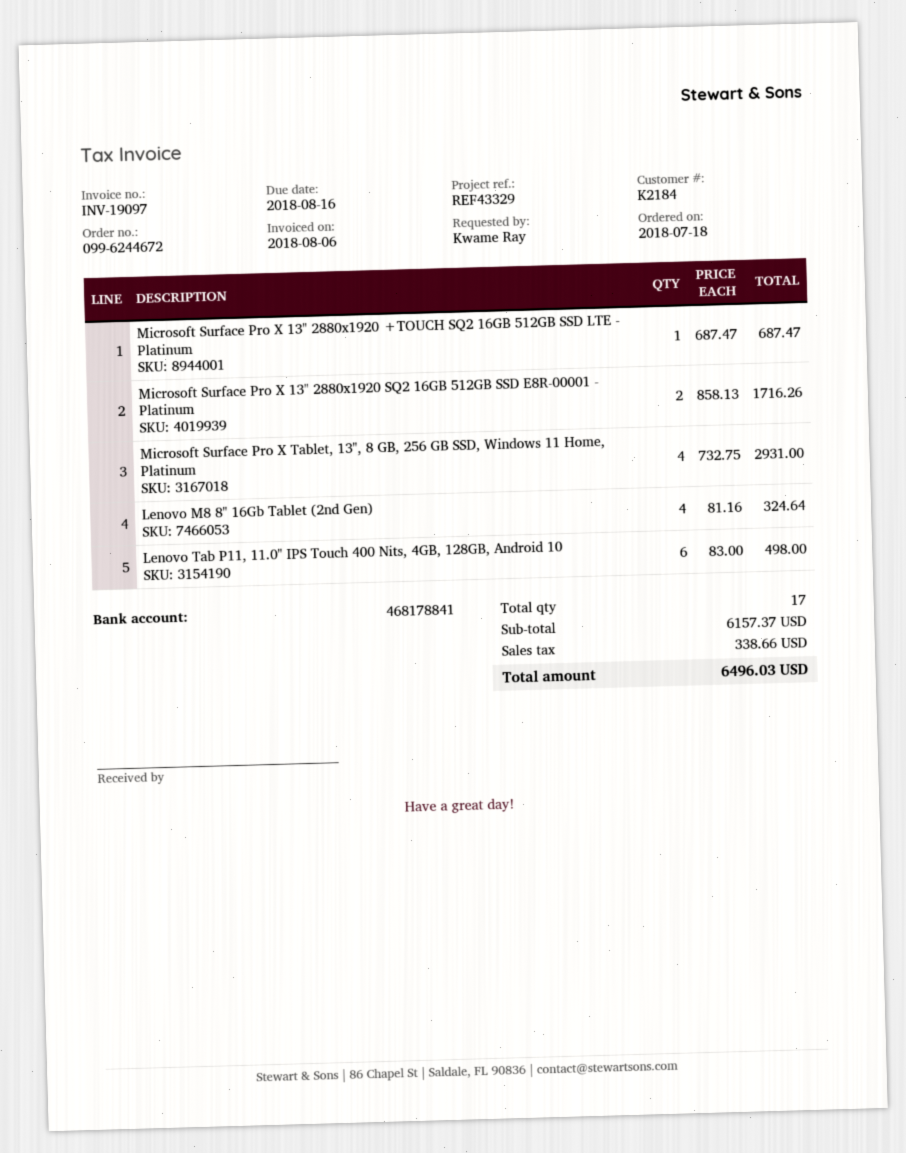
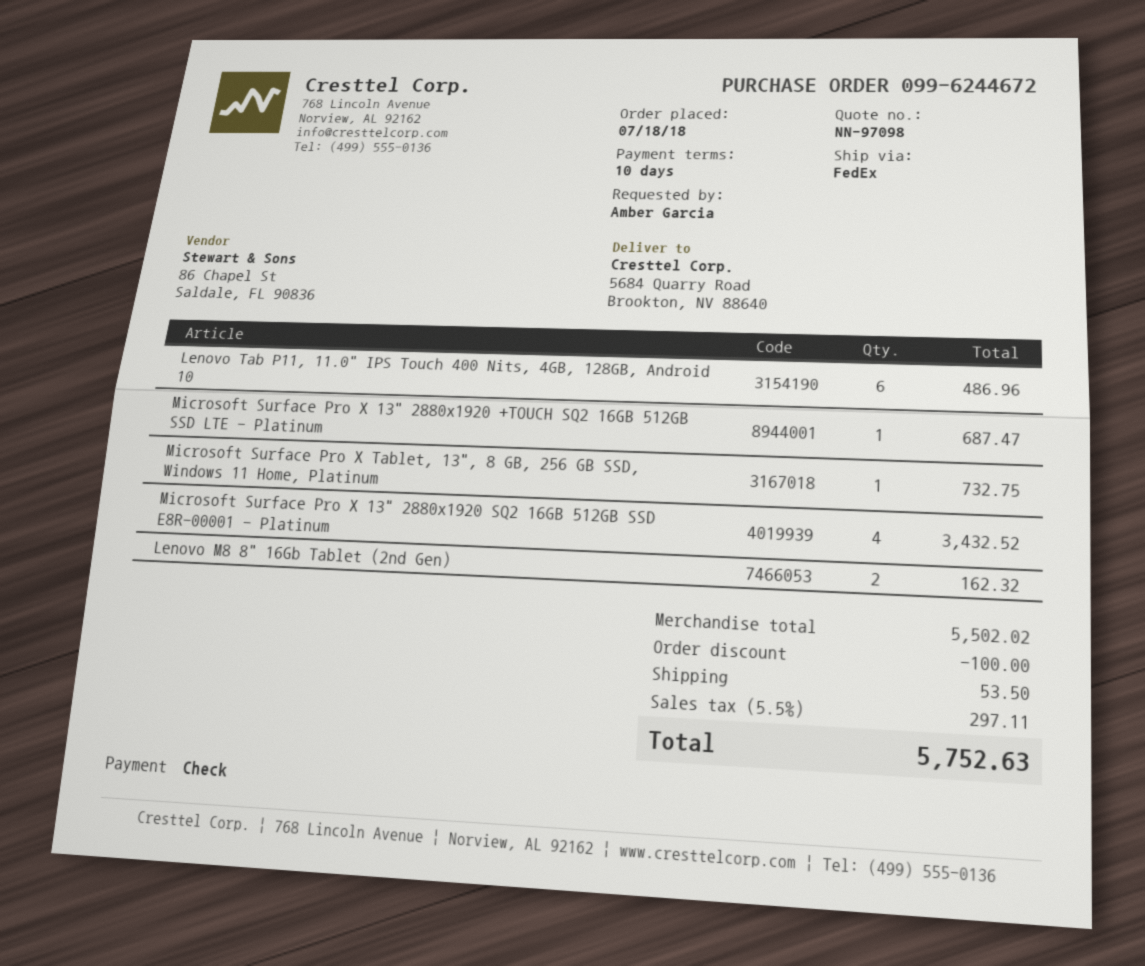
ordered by: Kwame Ray -> Amber Garcia
Microsoft Surface Pro X 13" 2880x1920 SQ2 16GB 512GB SSD E8R-00001 - Platinum: 2 for 1716.26 -> 4 for 3432.52
Microsoft Surface Pro X Tablet, 13", 8 GB, 256 GB SSD, Windows 11 Home, Platinum: 4 for 2931.00 -> 1 for 732.75
Lenovo M8 8" 16Gb Tablet (2nd Gen): 4 for 324.64 -> 2 for 162.32
Lenovo Tab P11, 11.0" IPS Touch 400 Nits, 4GB, 128GB, Android 10: 6 for 498.00 -> 6 for 486.96
subtotal: 6157.37 -> 5502.02
discount: none -> 100.00
shipping: none -> 53.50
tax: 338.66 -> 297.11
total: 6496.03 -> 5752.63

